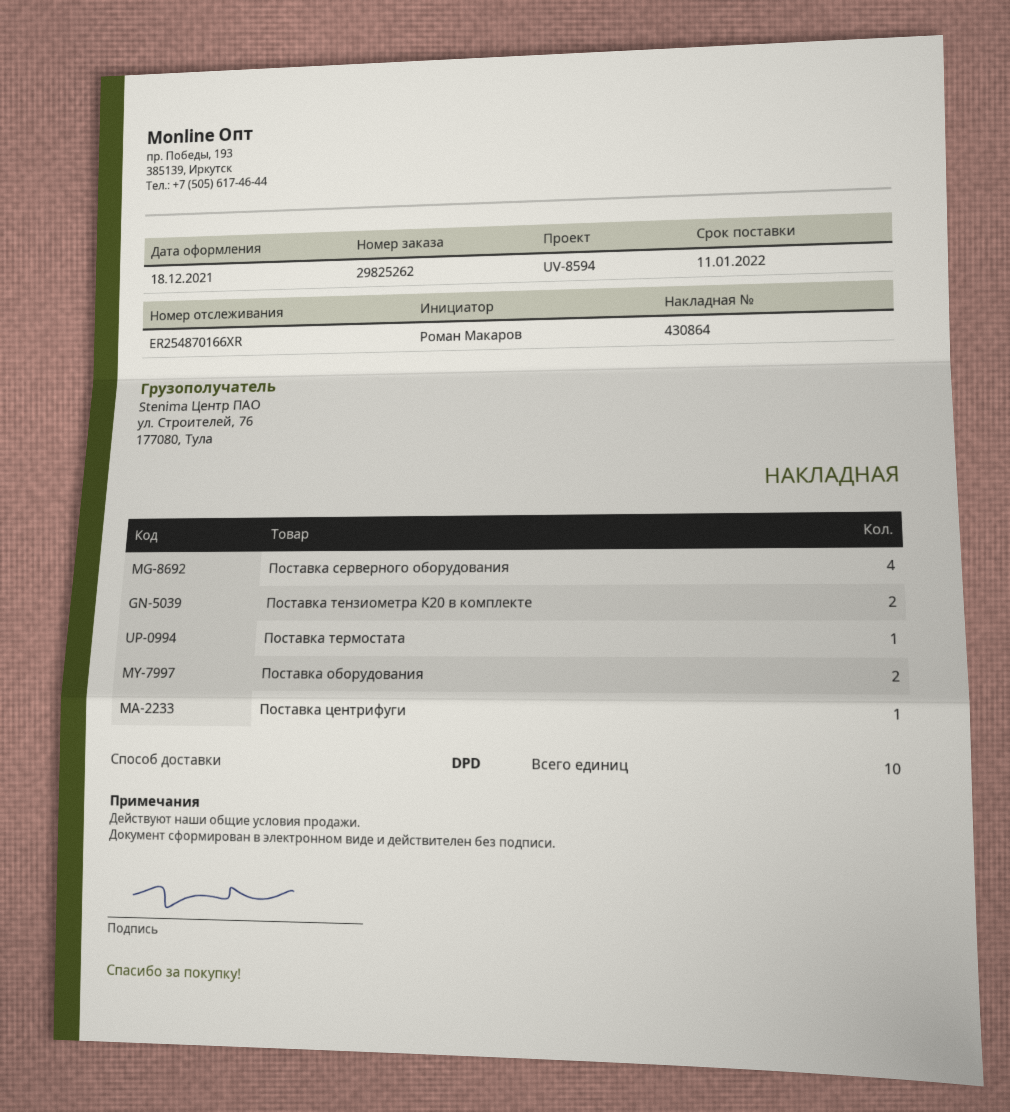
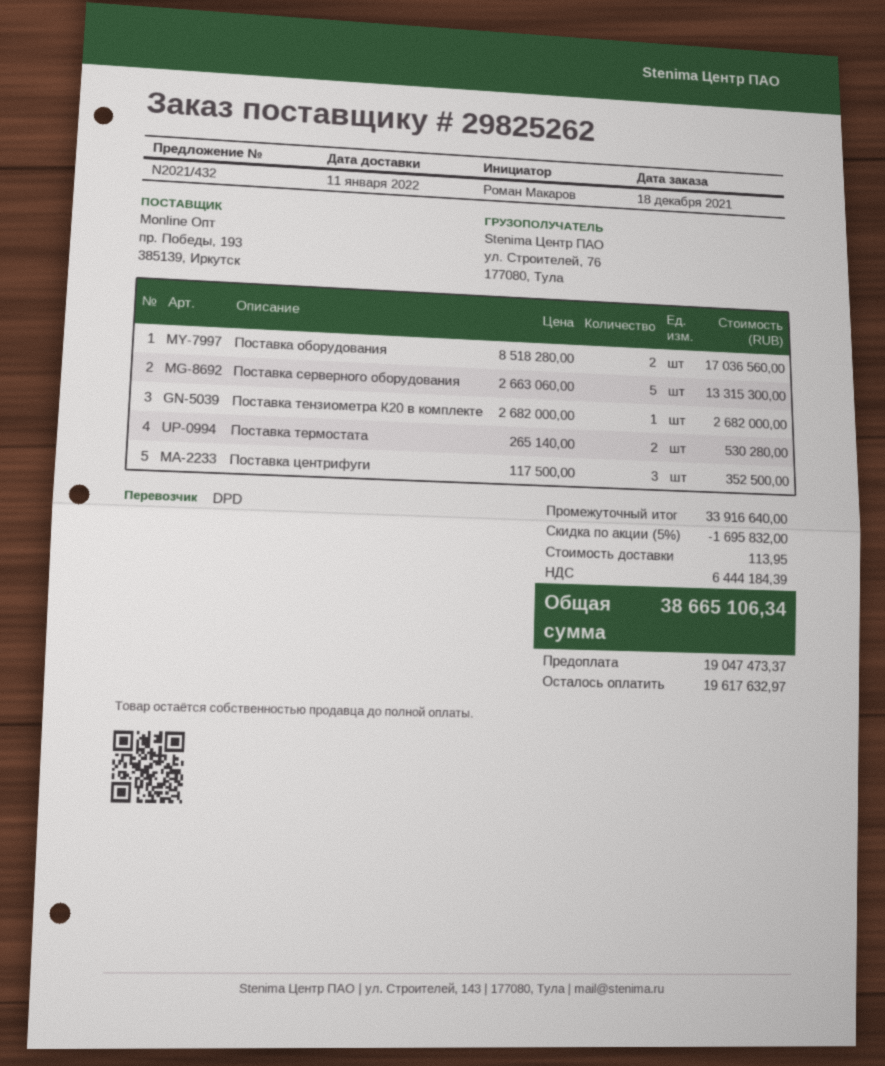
Поставка серверного оборудования: 4 -> 5
Поставка тензиометра К20 в комплекте: 2 -> 1
Поставка термостата: 1 -> 2
Поставка центрифуги: 1 -> 3

